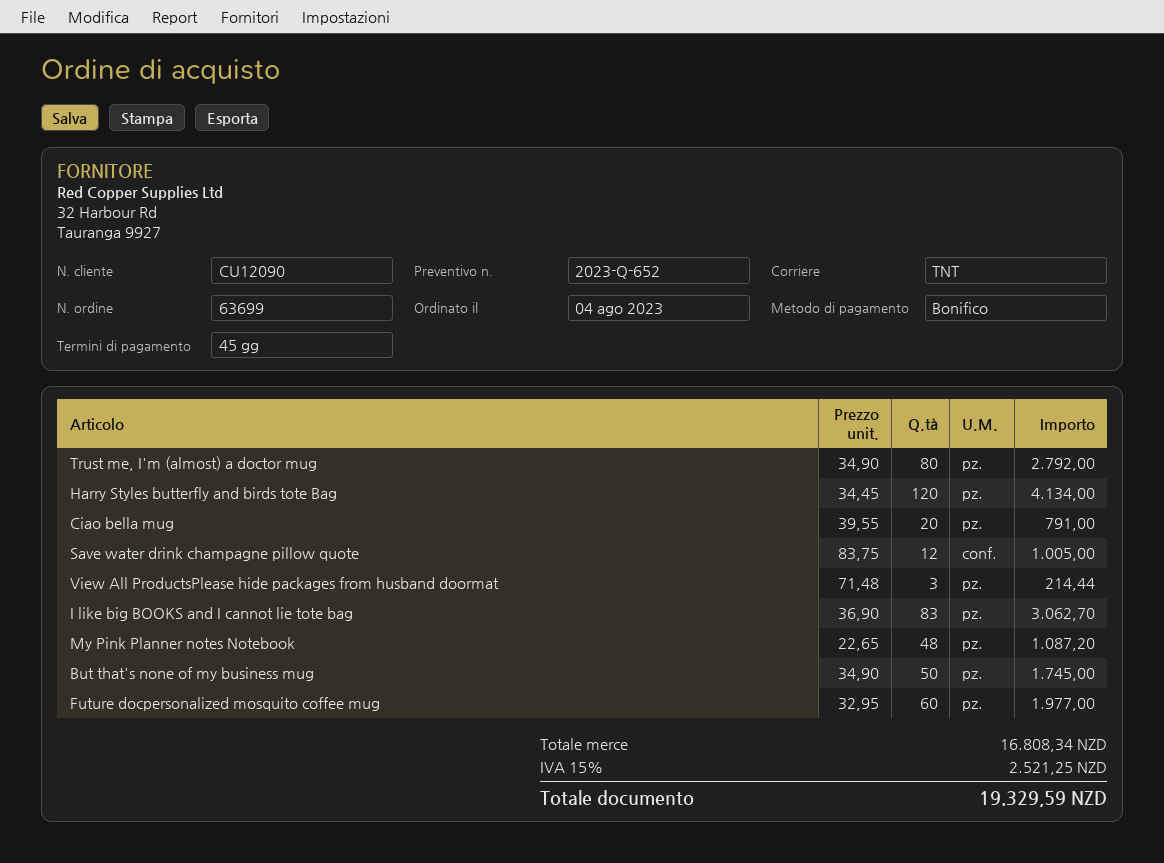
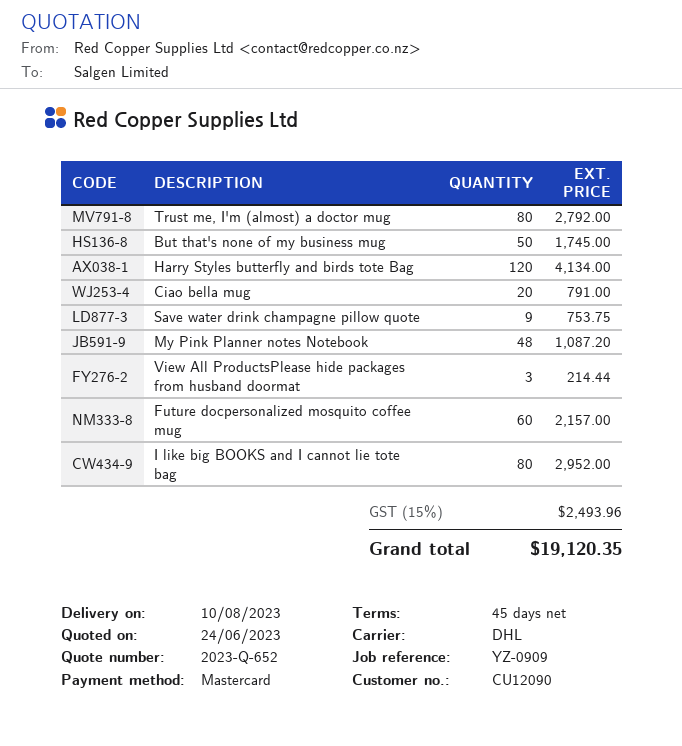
payment method: bank transfer -> Mastercard
shipping method: TNT -> DHL
Save water drink champagne pillow quote: 12 for 1005.00 -> 9 for 753.75
I like big BOOKS and I cannot lie tote bag: 83 for 3062.70 -> 80 for 2952.00
Future docpersonalized mosquito coffee mug: 60 for 1977.00 -> 60 for 2157.00
tax: 15% = 2521.25 -> 15% = 2493.96
total: 19329.59 -> 19120.35

